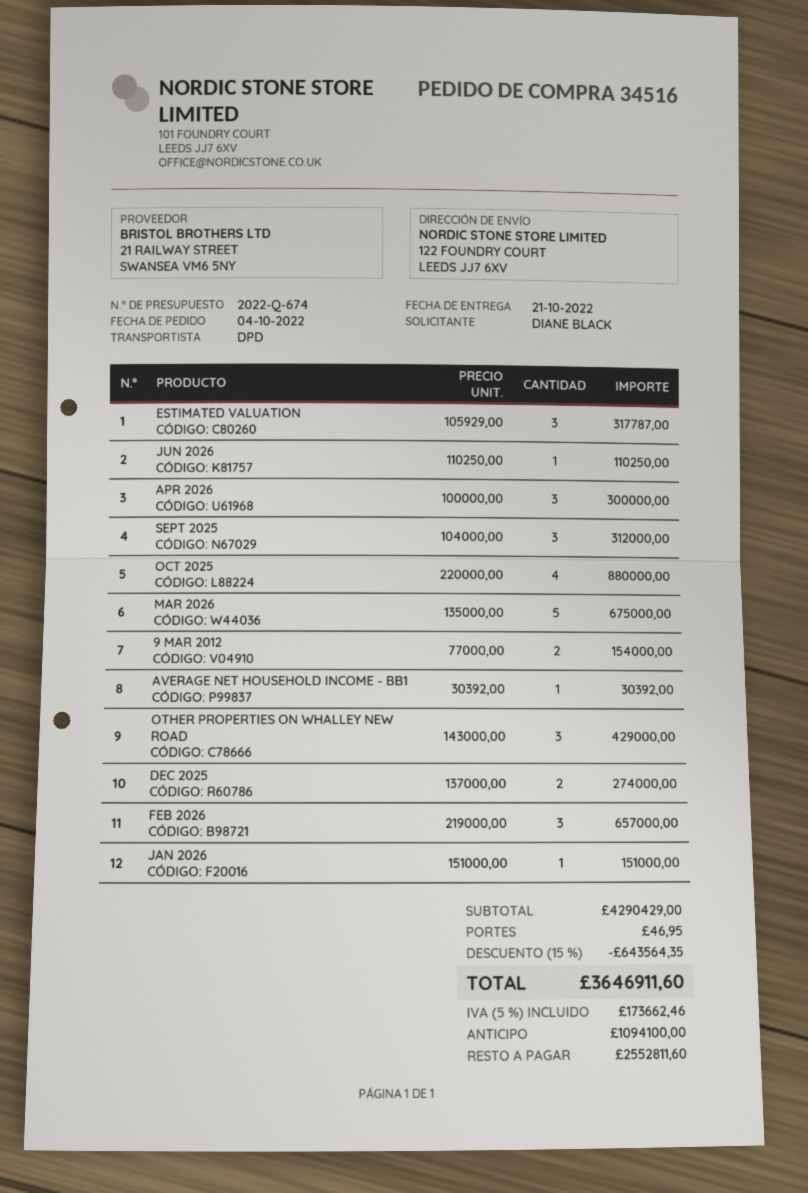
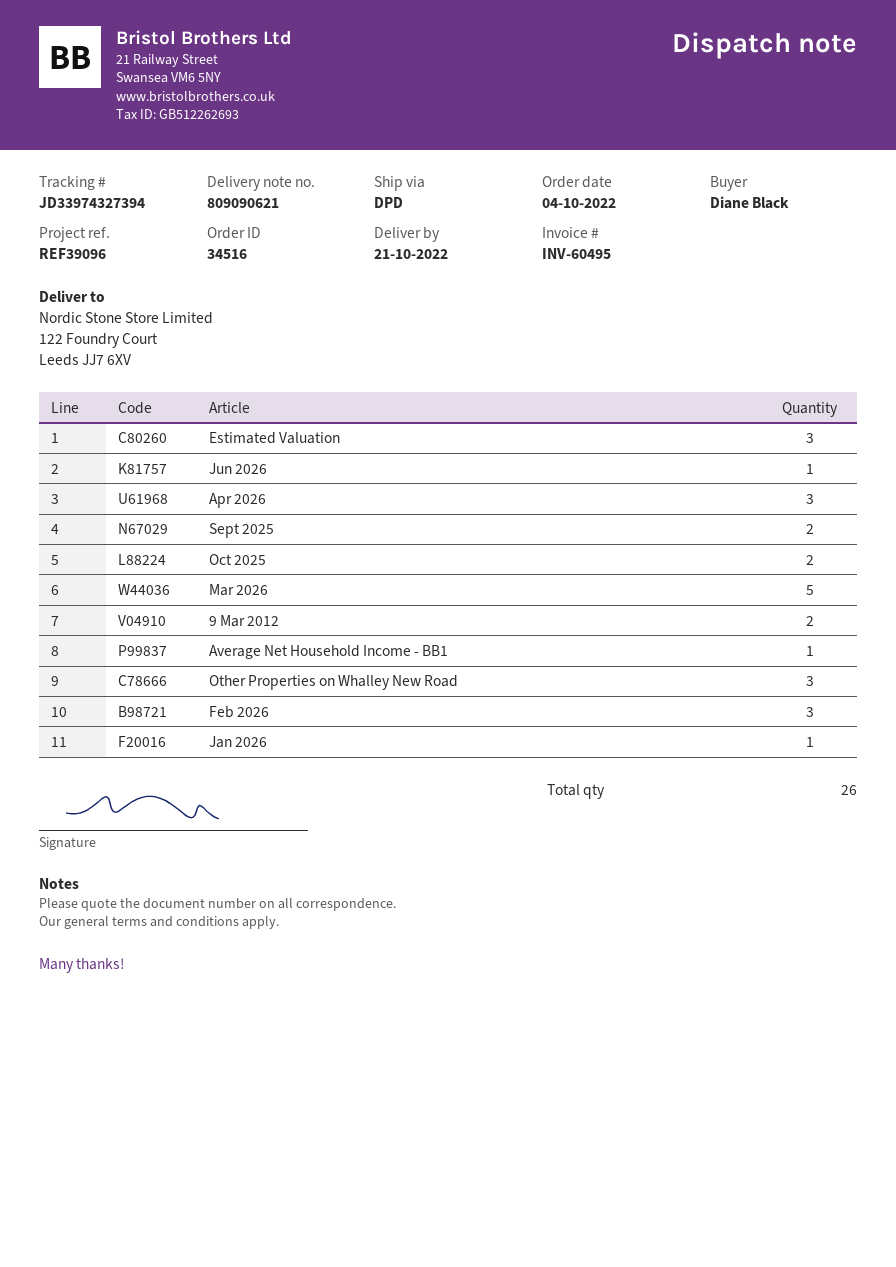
SEPT 2025: 3 -> 2
OCT 2025: 4 -> 2
DEC 2025: 2 -> none

